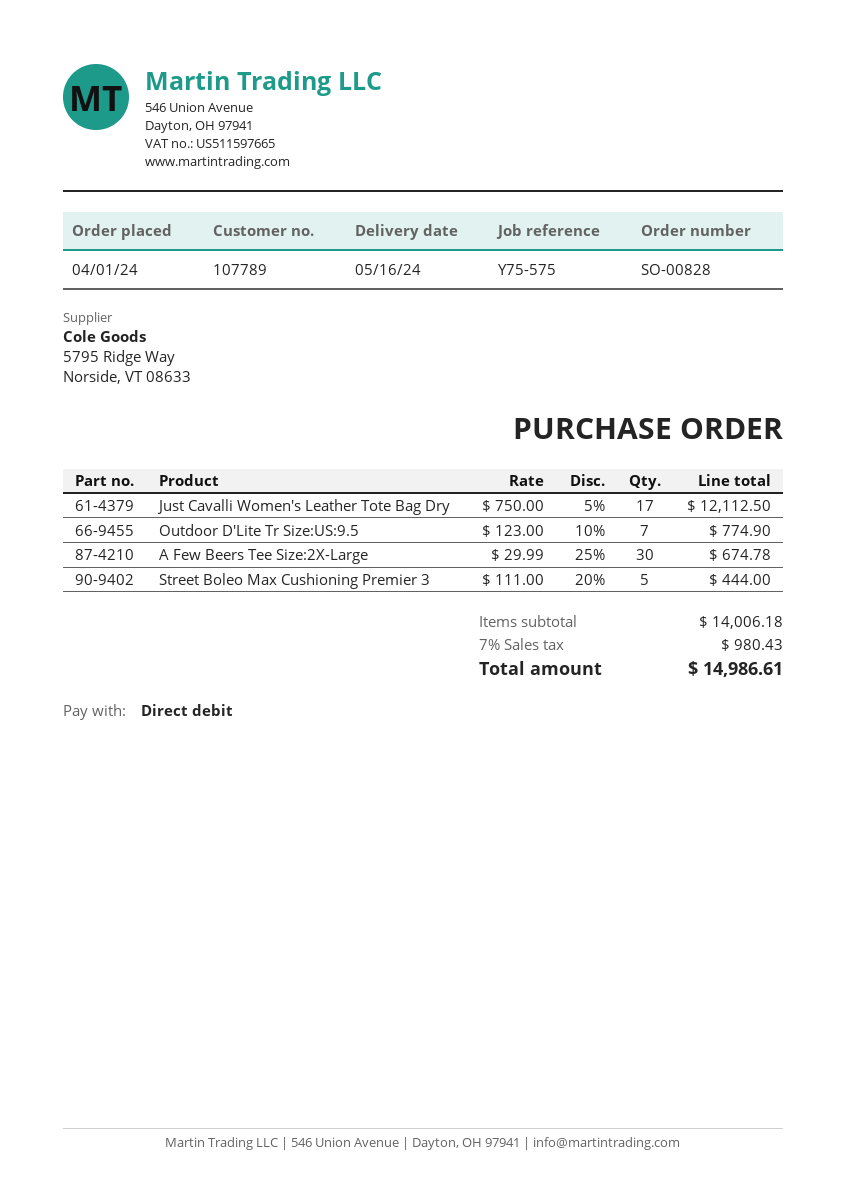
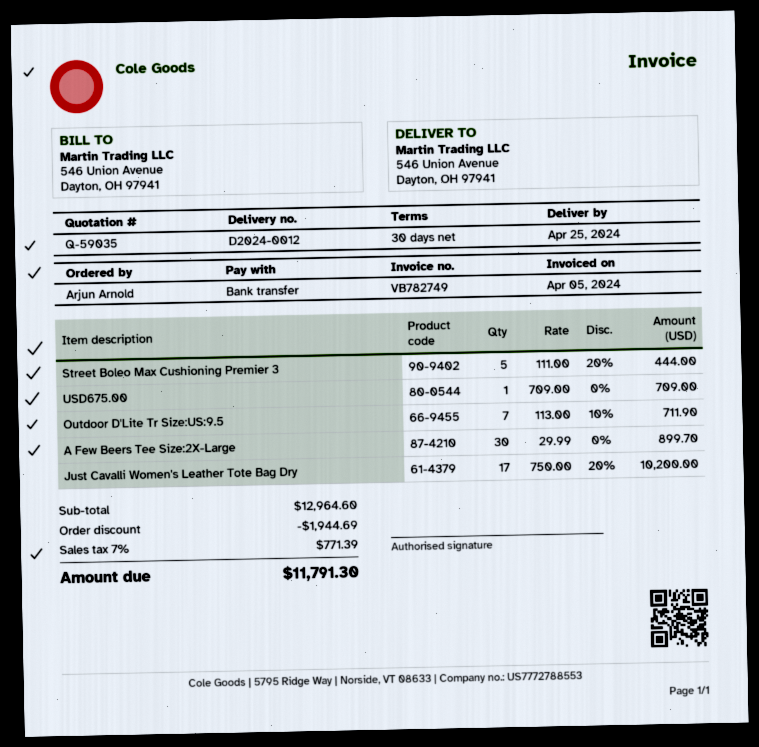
delivery date: 2024-05-16 -> 2024-04-25
payment method: direct debit -> bank transfer
Just Cavalli Women's Leather Tote Bag Dry: 17 x 750.00 - 5% = 12112.50 -> 17 x 750.00 - 20% = 10200.00
Outdoor D'Lite Tr Size:US:9.5: 7 x 123.00 - 10% = 774.90 -> 7 x 113.00 - 10% = 711.90
A Few Beers Tee Size:2X-Large: 30 x 29.99 - 25% = 674.78 -> 30 x 29.99 = 899.70
USD675.00: none -> 1 x 709.00 = 709.00
subtotal: 14006.18 -> 12964.60
discount: none -> 1944.69
tax: 7% = 980.43 -> 7% = 771.39
total: 14986.61 -> 11791.30

